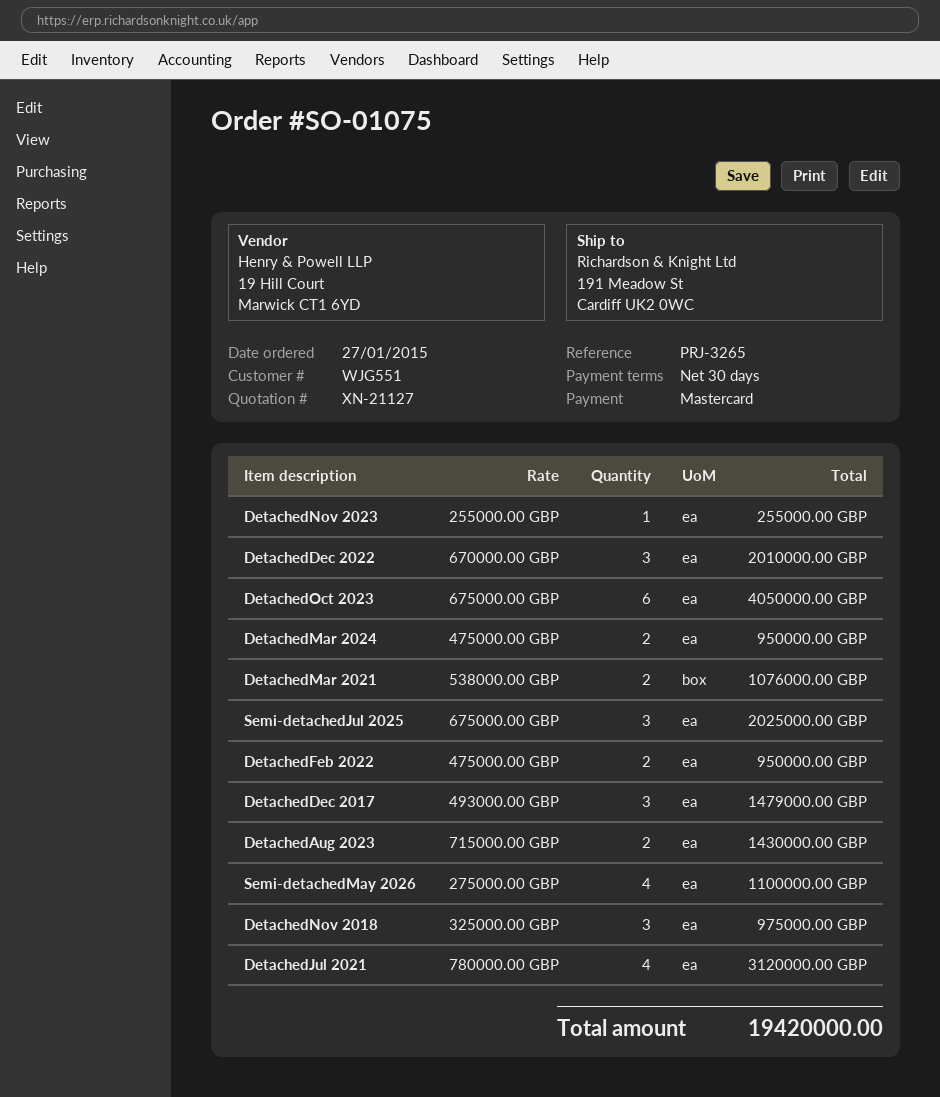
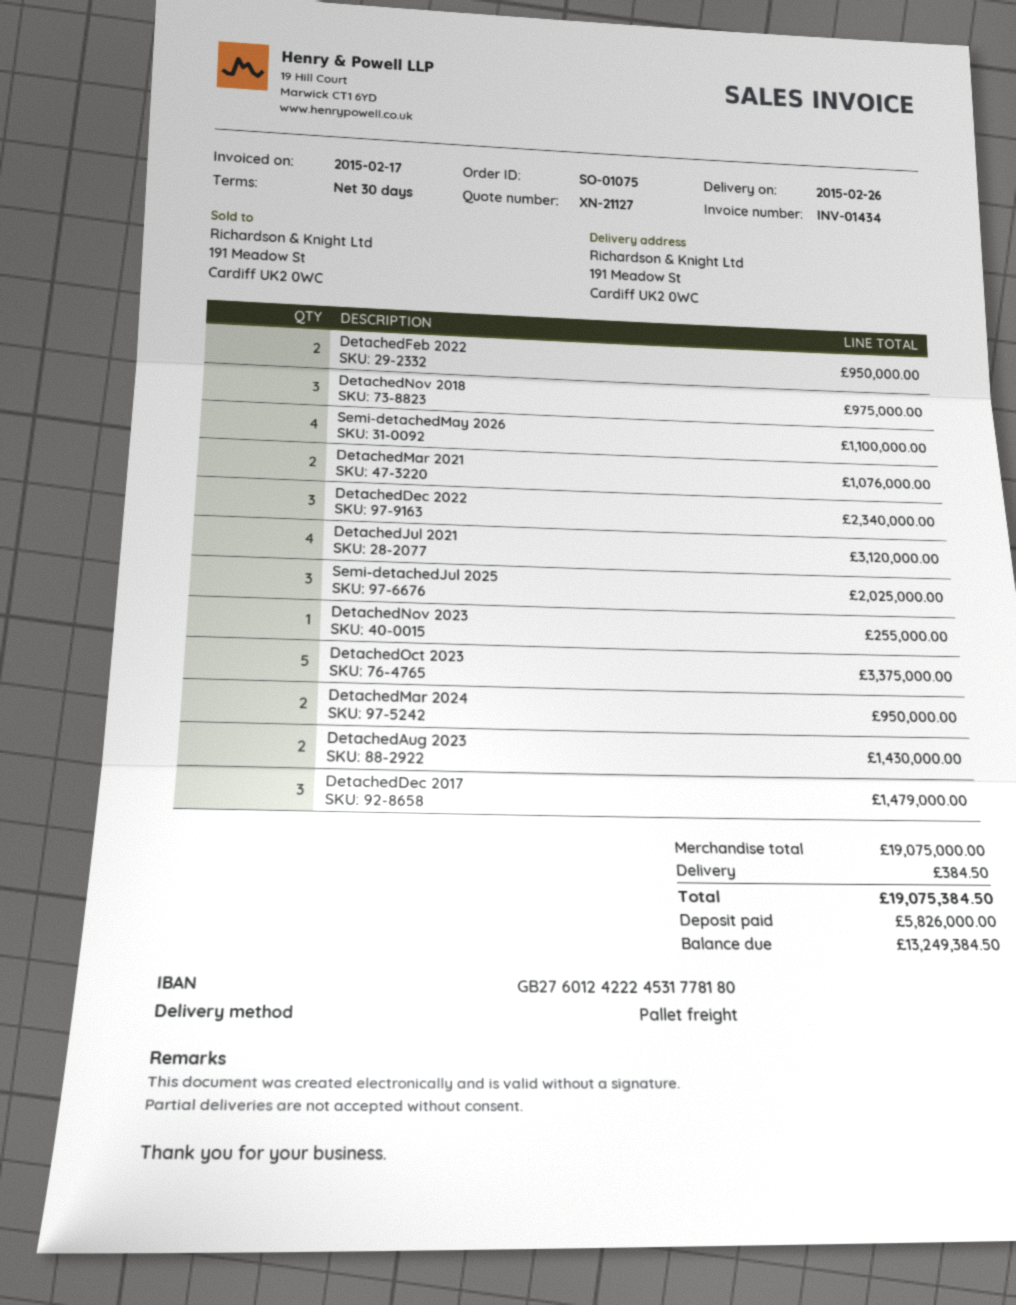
DetachedDec 2022: 3 for 2010000.00 -> 3 for 2340000.00
DetachedOct 2023: 6 for 4050000.00 -> 5 for 3375000.00
shipping: none -> 384.50
total: 19420000.00 -> 19075384.50

